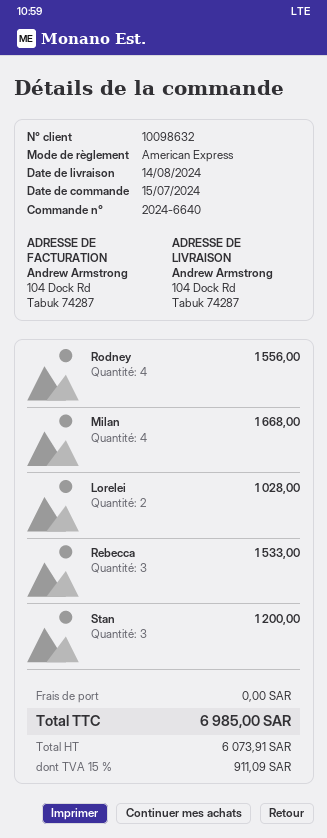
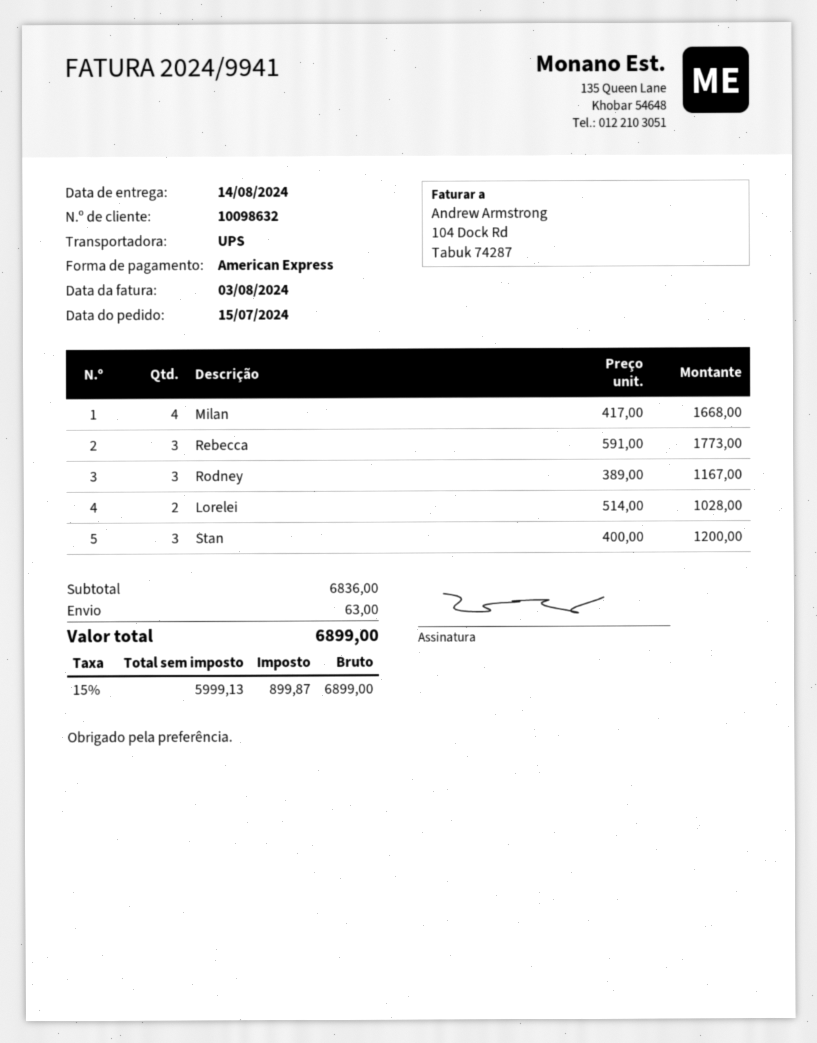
Rodney: 4 for 1556.00 -> 3 for 1167.00
Rebecca: 3 for 1533.00 -> 3 for 1773.00
shipping: 0.00 -> 63.00
net: 6073.91 -> 5999.13
tax: 15% = 911.09 -> 15% = 899.87
total: 6985.00 -> 6899.00

